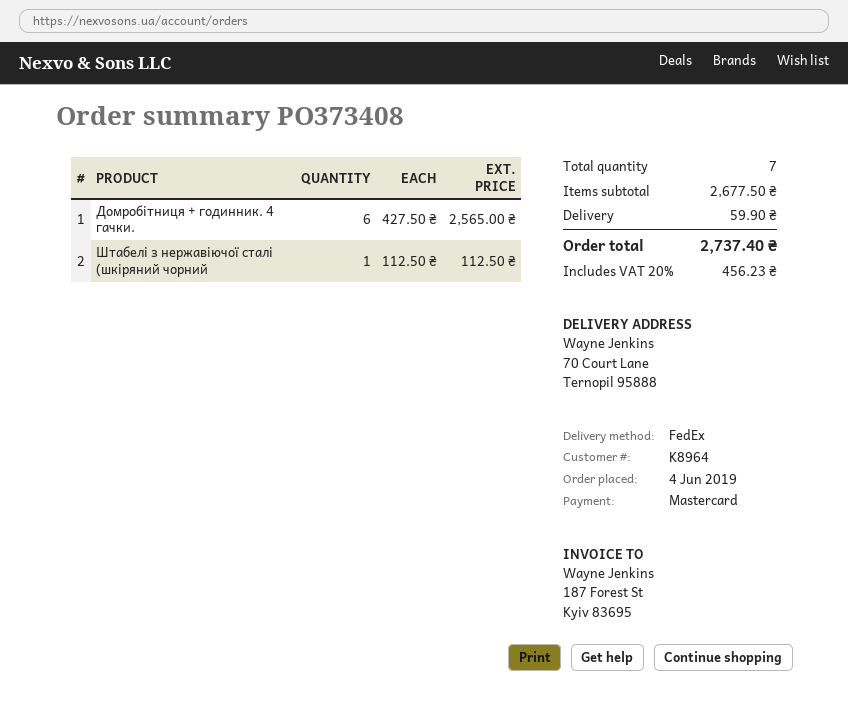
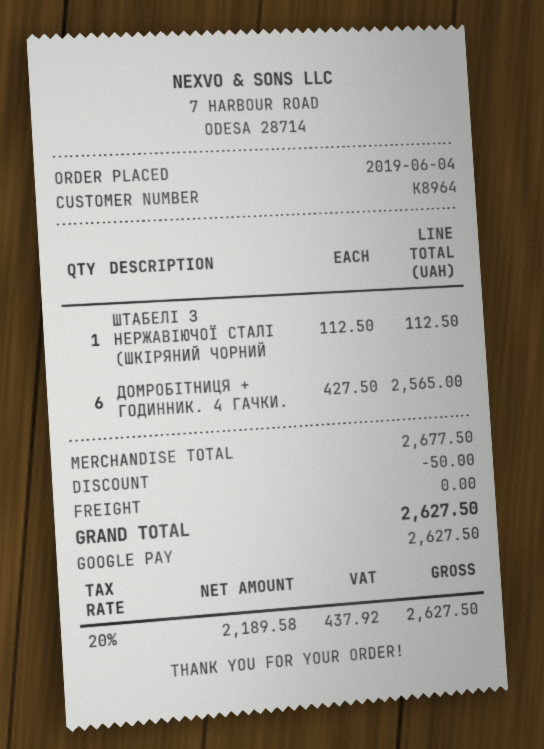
payment method: Mastercard -> Google Pay
discount: none -> 50.00
shipping: 59.90 -> 0.00
tax: 20% = 456.23 -> 20% = 437.92
total: 2737.40 -> 2627.50

